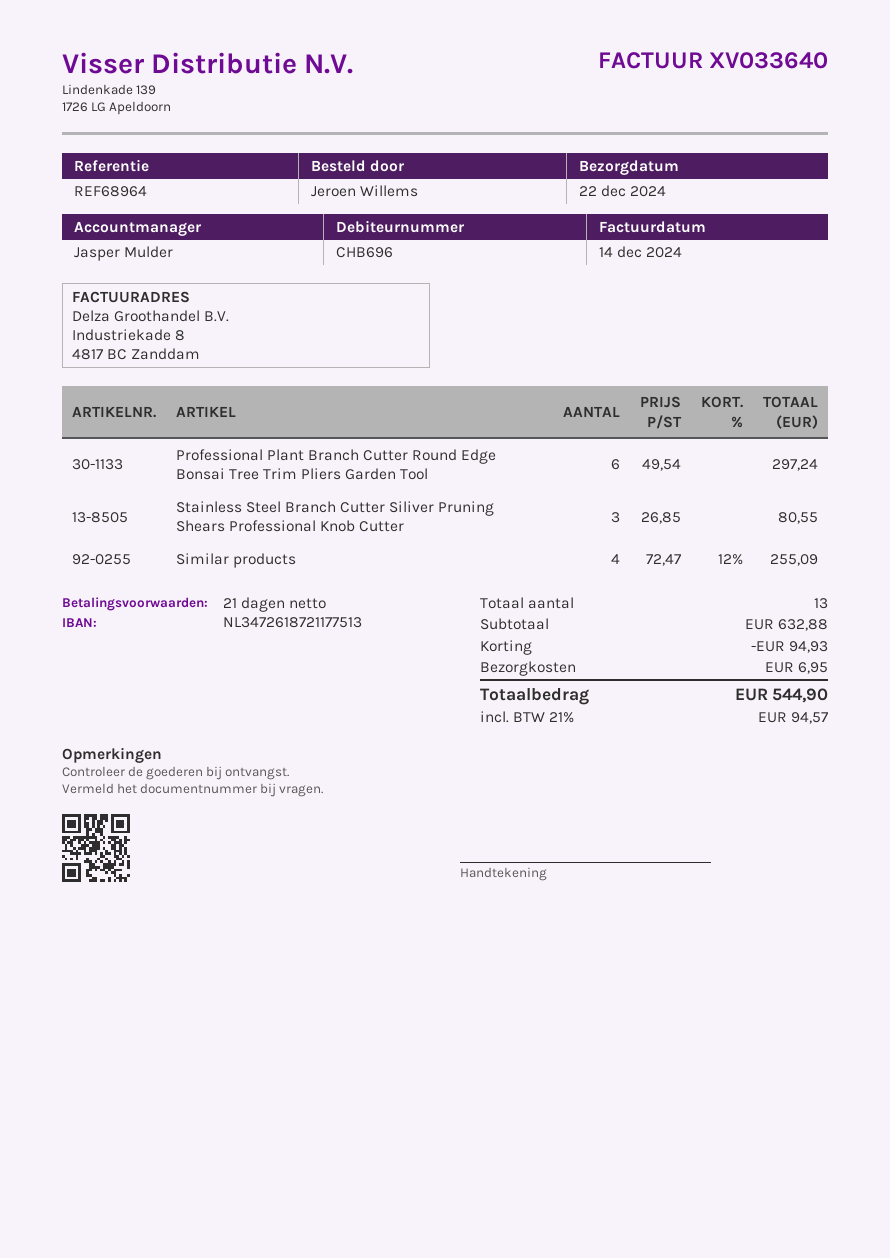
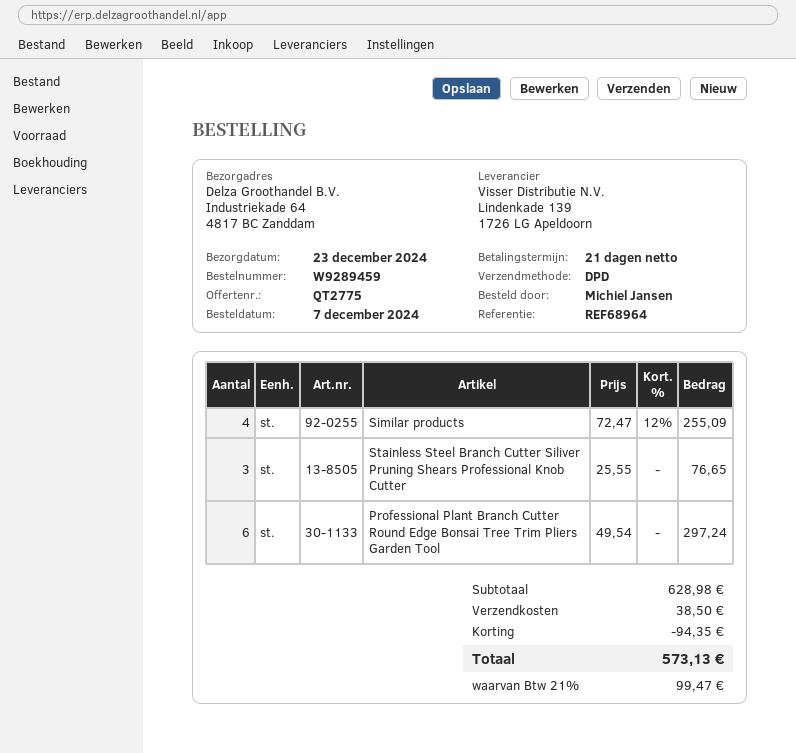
delivery date: 2024-12-22 -> 2024-12-23
ordered by: Jeroen Willems -> Michiel Jansen
Stainless Steel Branch Cutter Siliver Pruning Shears Professional Knob Cutter: 3 x 26.85 = 80.55 -> 3 x 25.55 = 76.65
subtotal: 632.88 -> 628.98
discount: 94.93 -> 94.35
shipping: 6.95 -> 38.50
tax: 21% = 94.57 -> 21% = 99.47
total: 544.90 -> 573.13

